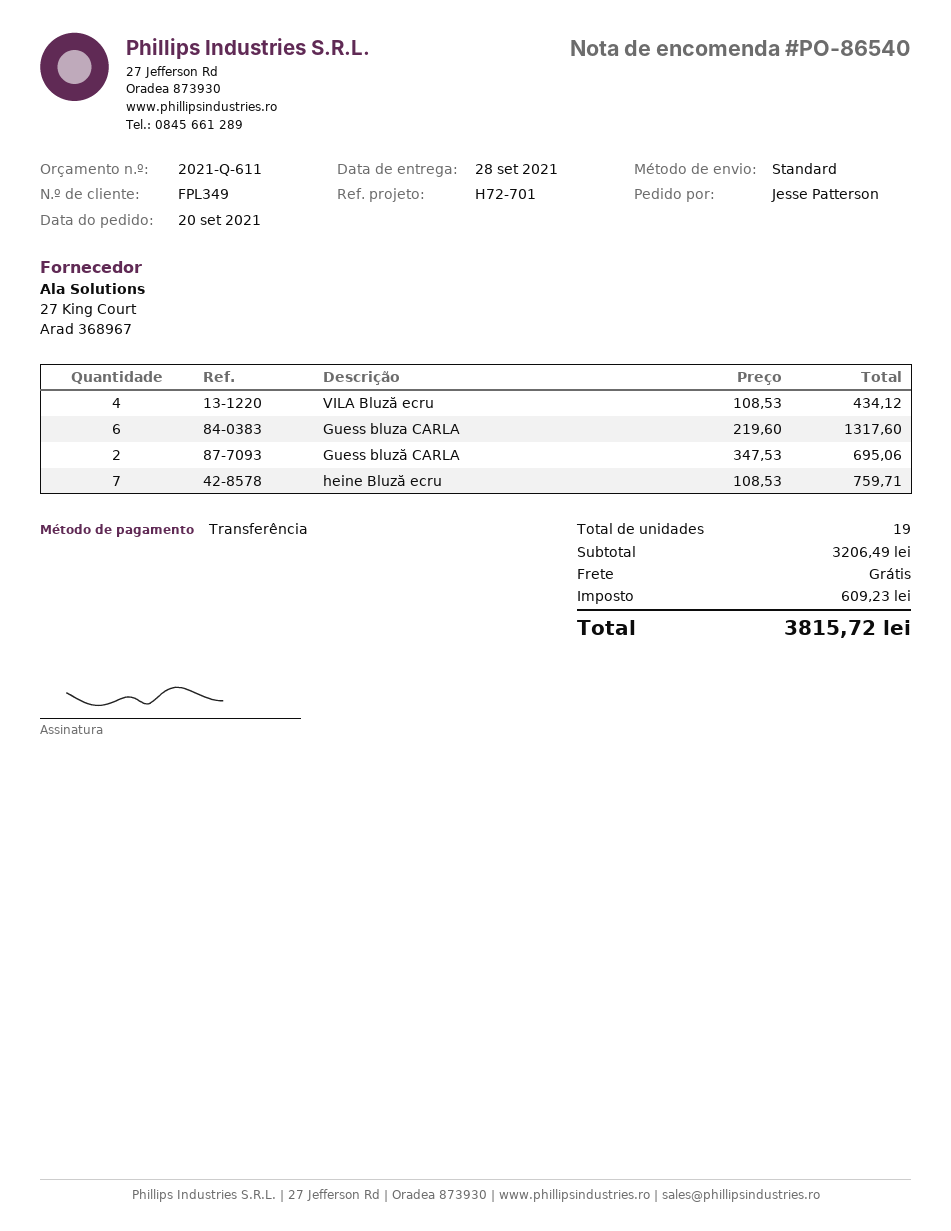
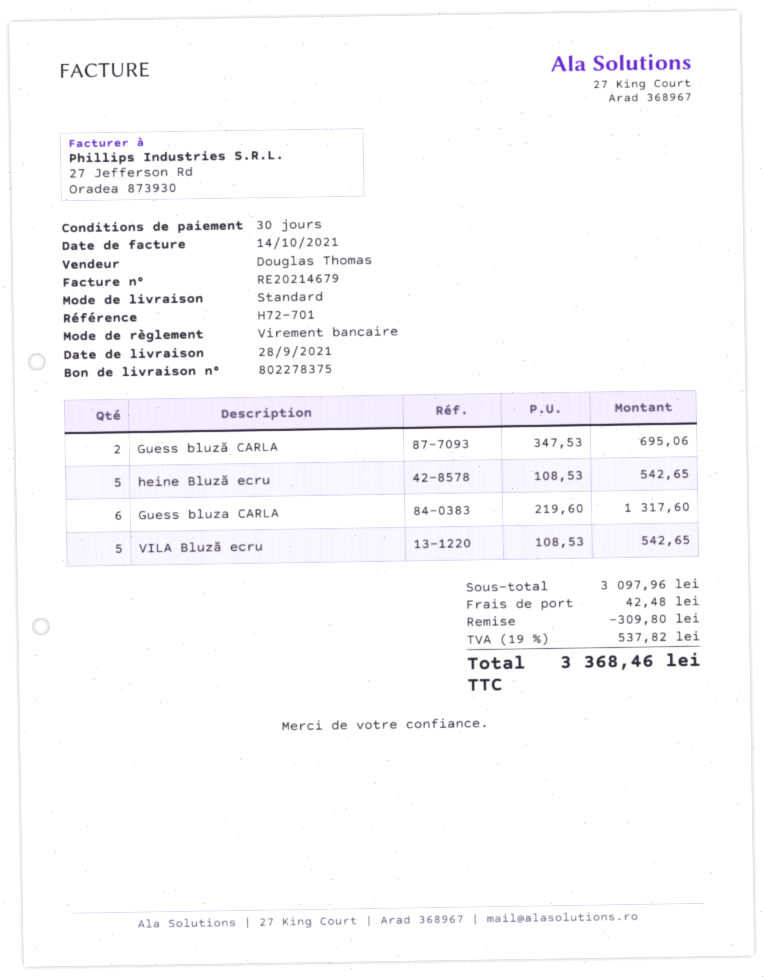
VILA Bluză ecru: 4 x 108.53 = 434.12 -> 5 x 108.53 = 542.65
heine Bluză ecru: 7 x 108.53 = 759.71 -> 5 x 108.53 = 542.65
subtotal: 3206.49 -> 3097.96
discount: none -> 309.80
shipping: 0.00 -> 42.48
tax: 609.23 -> 537.82
total: 3815.72 -> 3368.46

